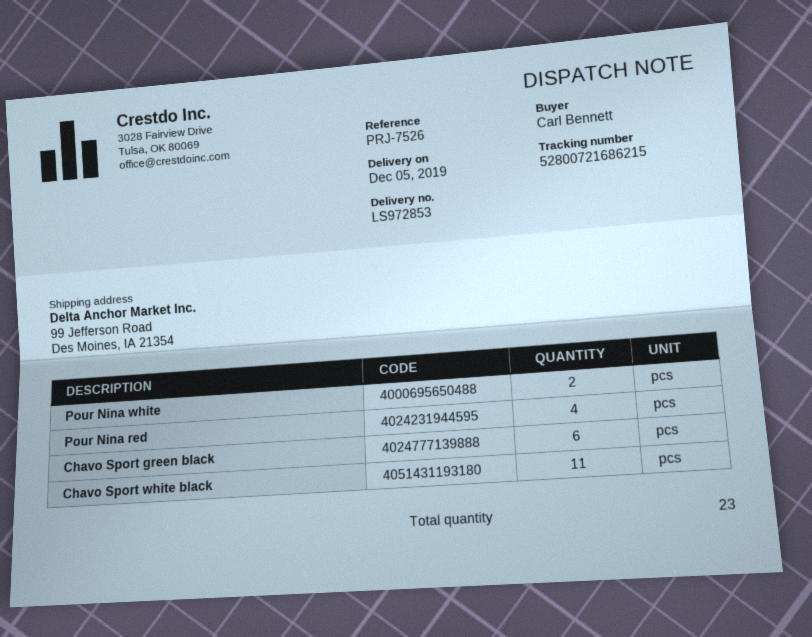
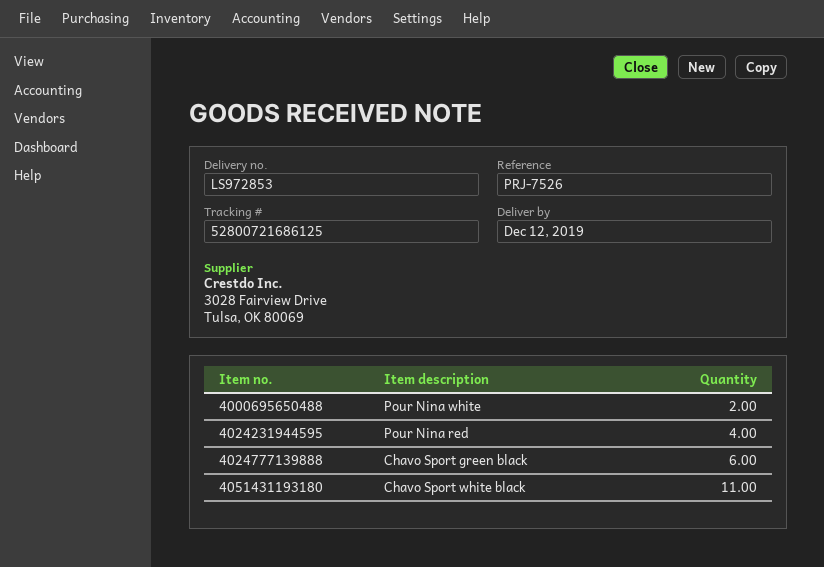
delivery date: 2019-12-05 -> 2019-12-12
tracking number: 52800721686215 -> 52800721686125

